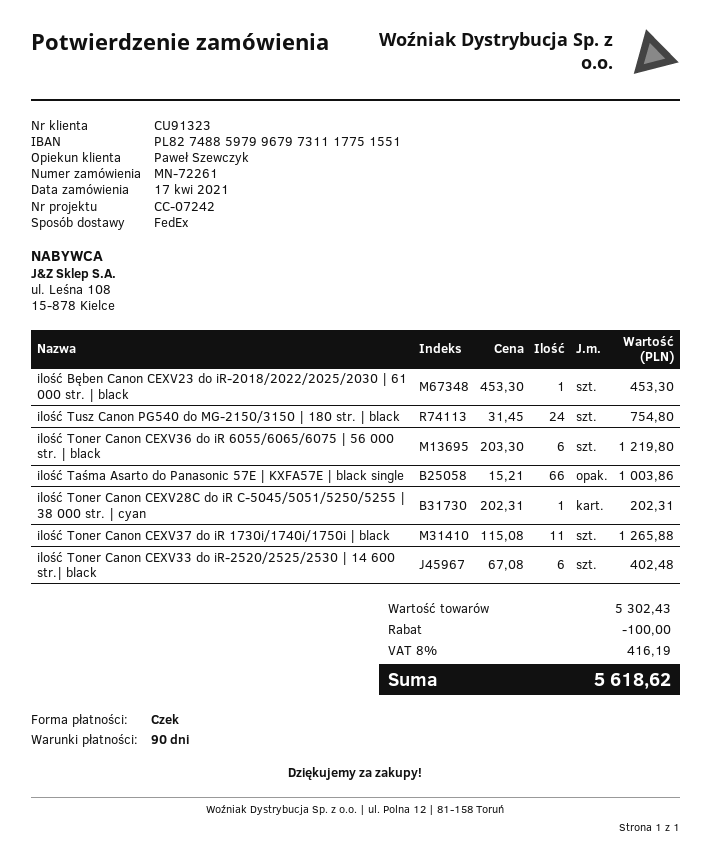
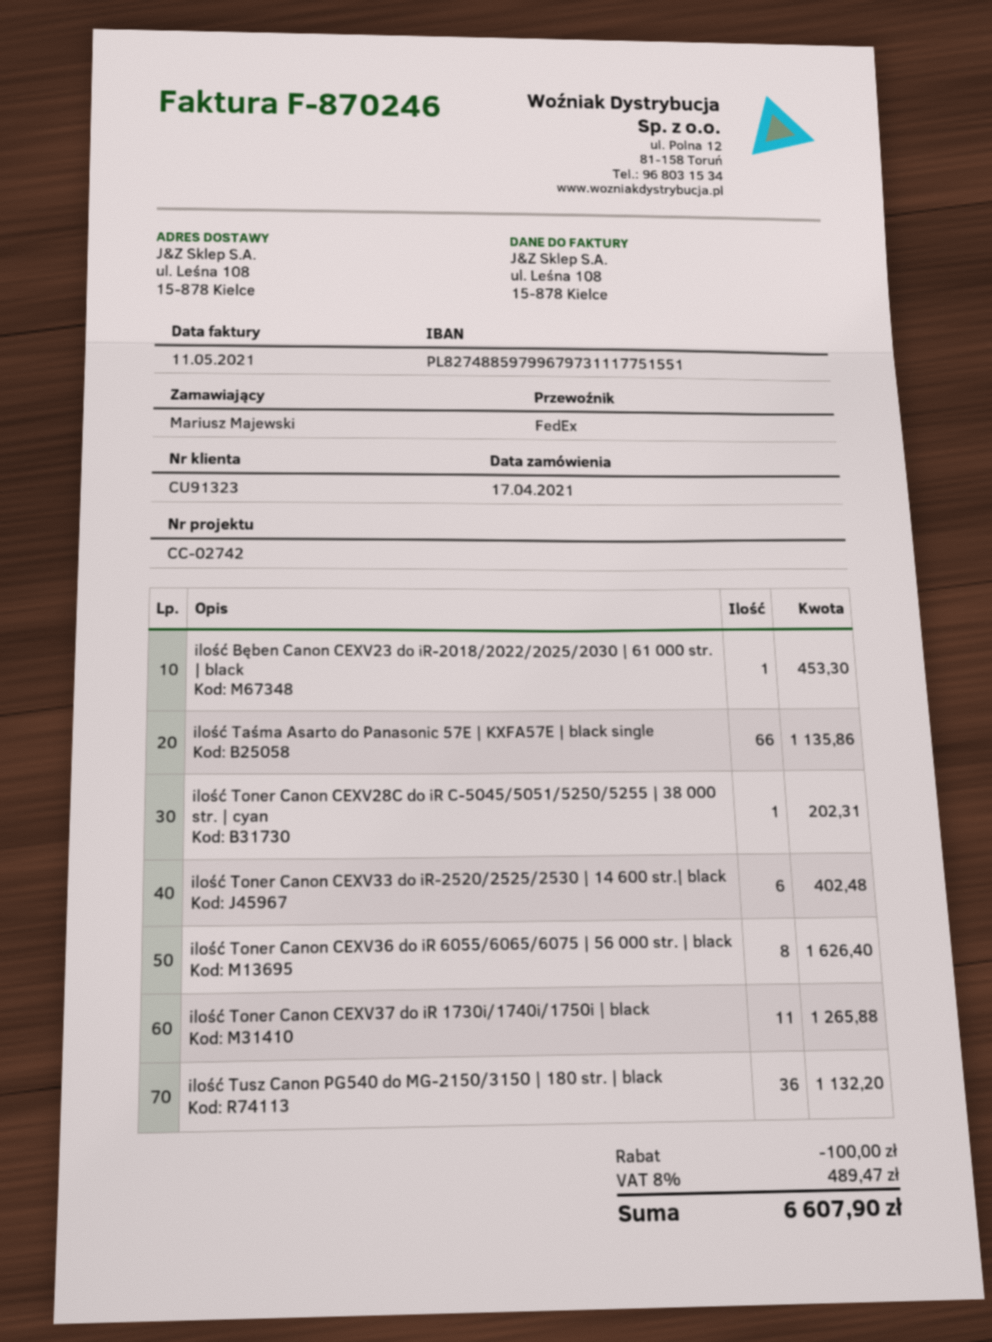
reference: CC-07242 -> CC-02742
ilość Tusz Canon PG540 do MG-2150/3150 | 180 str. | black: 24 for 754.80 -> 36 for 1132.20
ilość Toner Canon CEXV36 do iR 6055/6065/6075 | 56 000 str. | black: 6 for 1219.80 -> 8 for 1626.40
ilość Taśma Asarto do Panasonic 57E | KXFA57E | black single: 66 for 1003.86 -> 66 for 1135.86
tax: 8% = 416.19 -> 8% = 489.47
total: 5618.62 -> 6607.90

